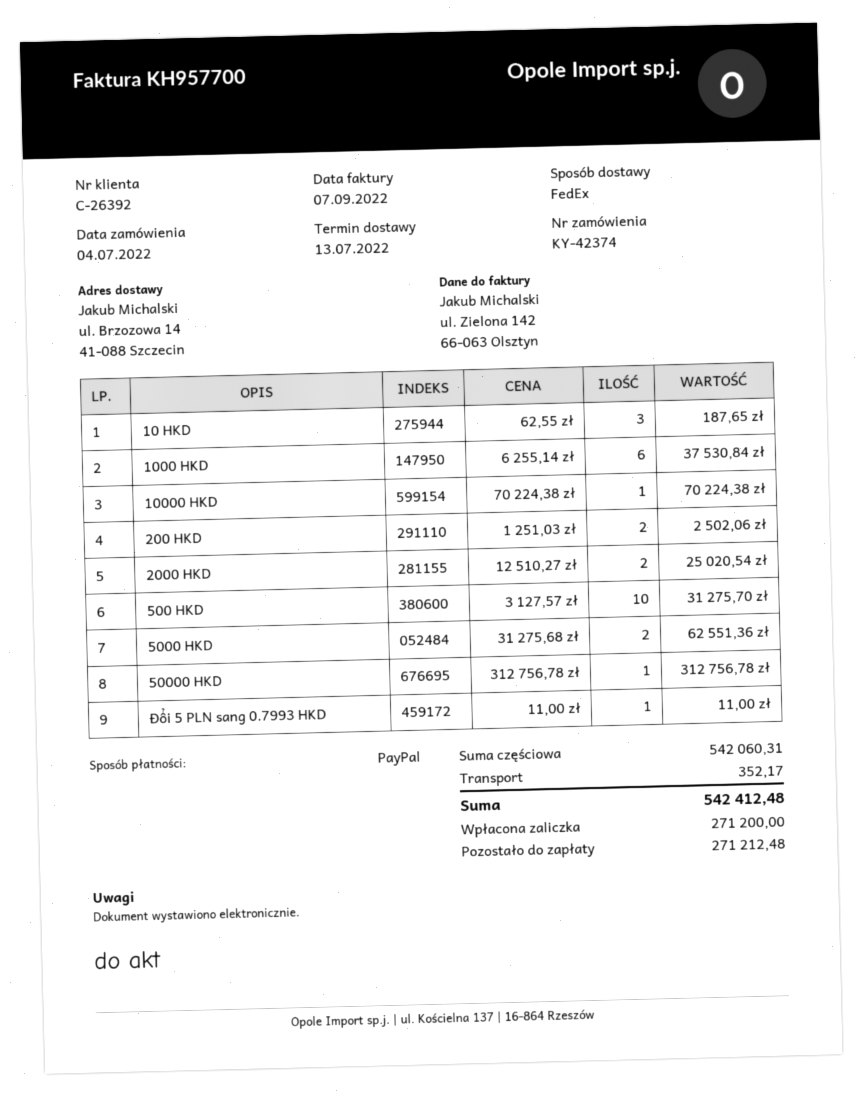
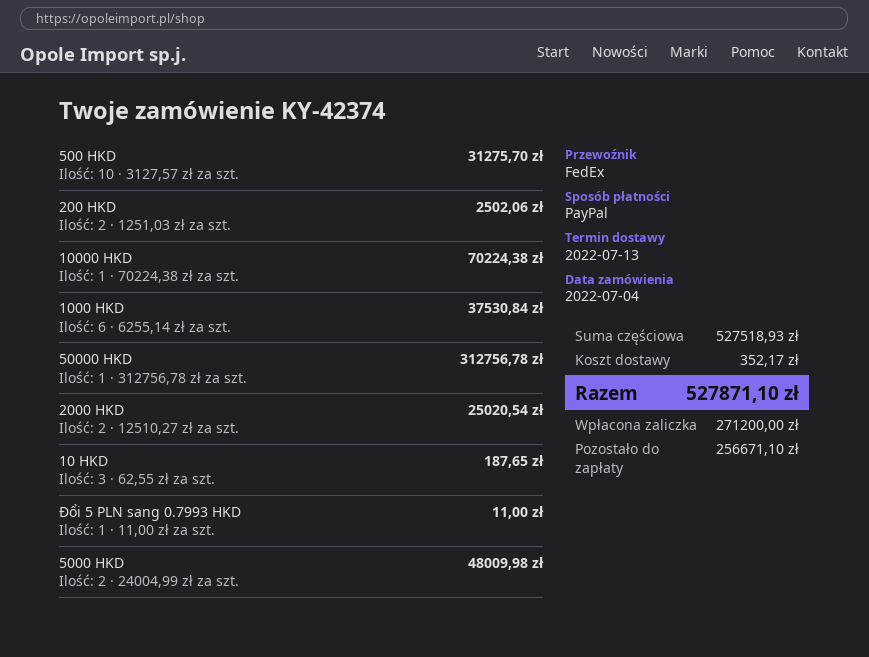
5000 HKD: 2 x 31275.68 = 62551.36 -> 2 x 24004.99 = 48009.98
subtotal: 542060.31 -> 527518.93
total: 542412.48 -> 527871.10
balance: 271212.48 -> 256671.10

